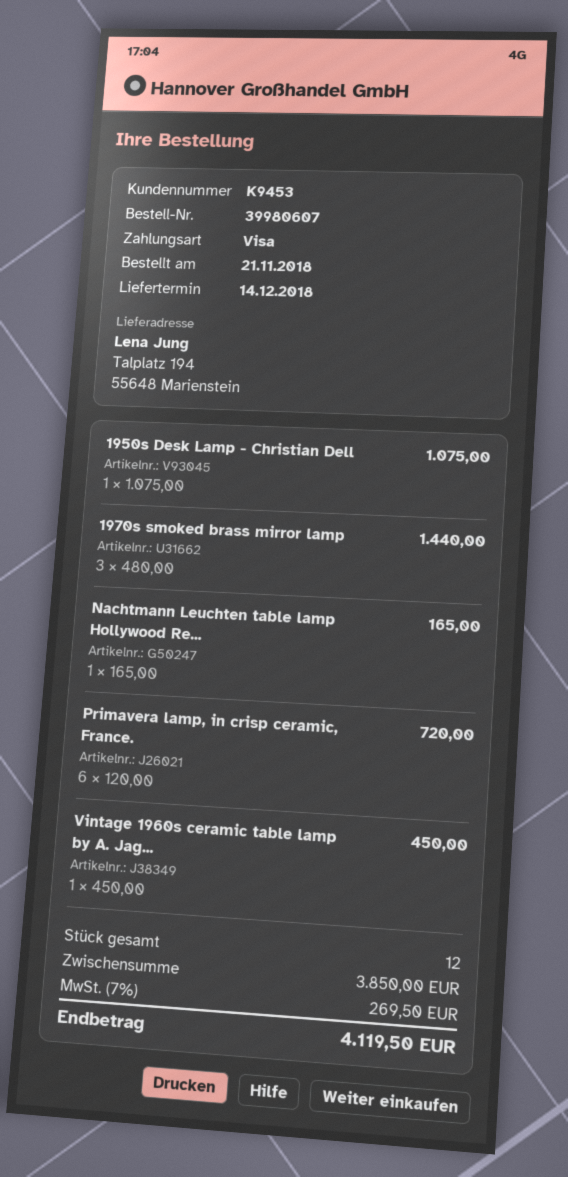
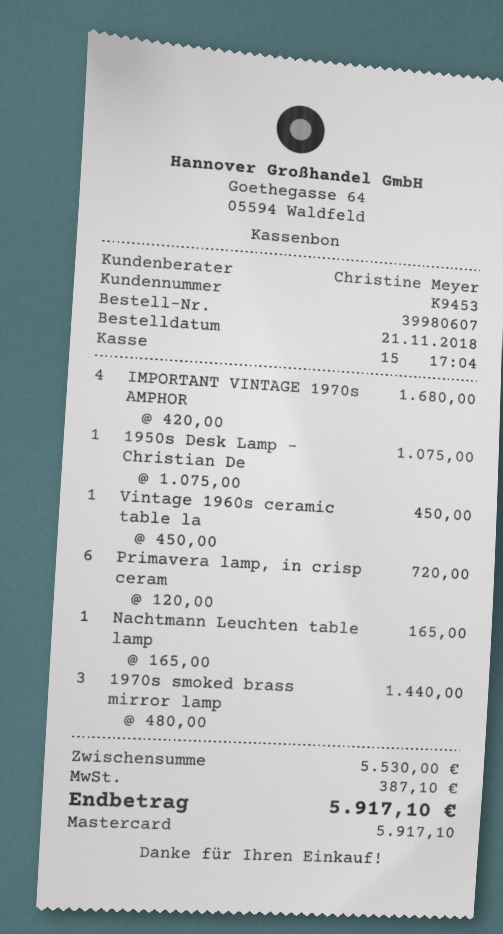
payment method: Visa -> Mastercard
IMPORTANT VINTAGE 1970s AMPHOR: none -> 4 x 420.00 = 1680.00
subtotal: 3850.00 -> 5530.00
tax: 269.50 -> 387.10
total: 4119.50 -> 5917.10

